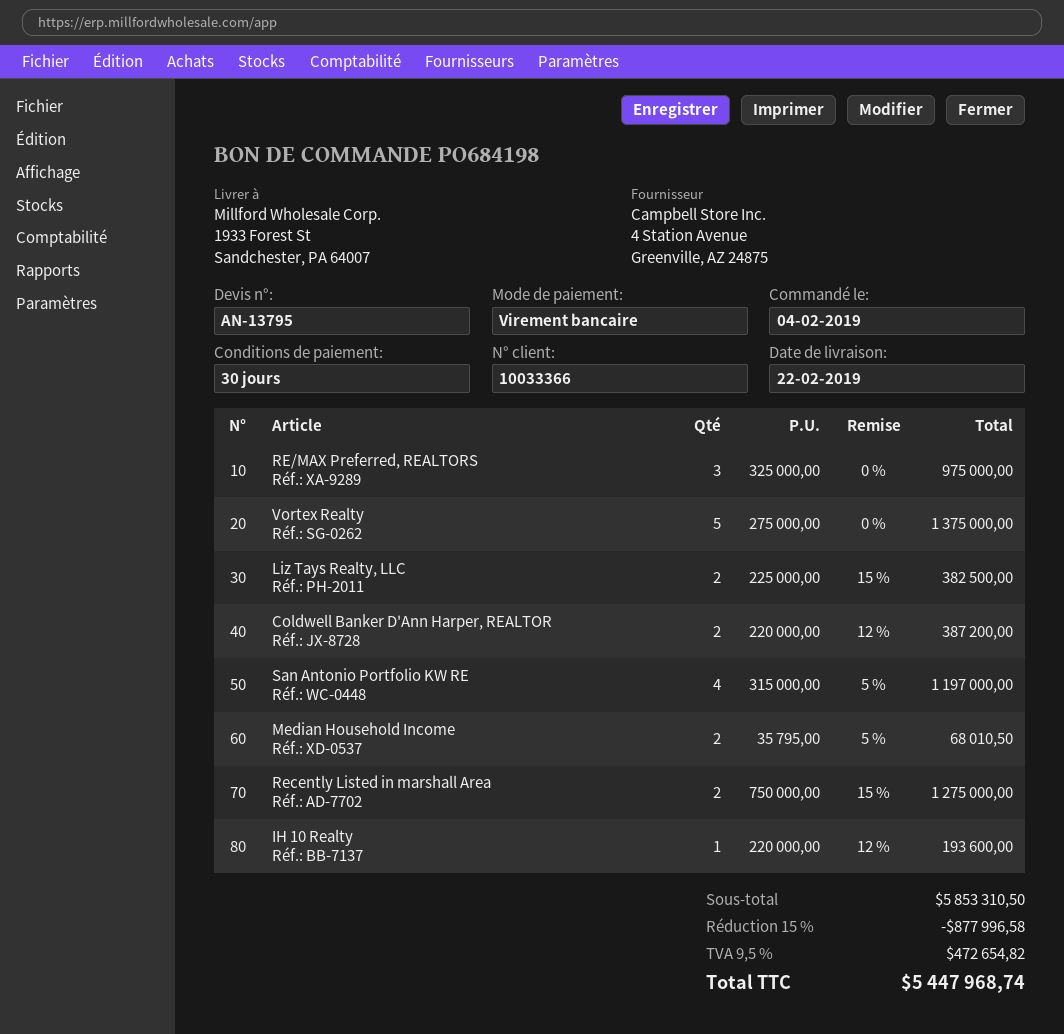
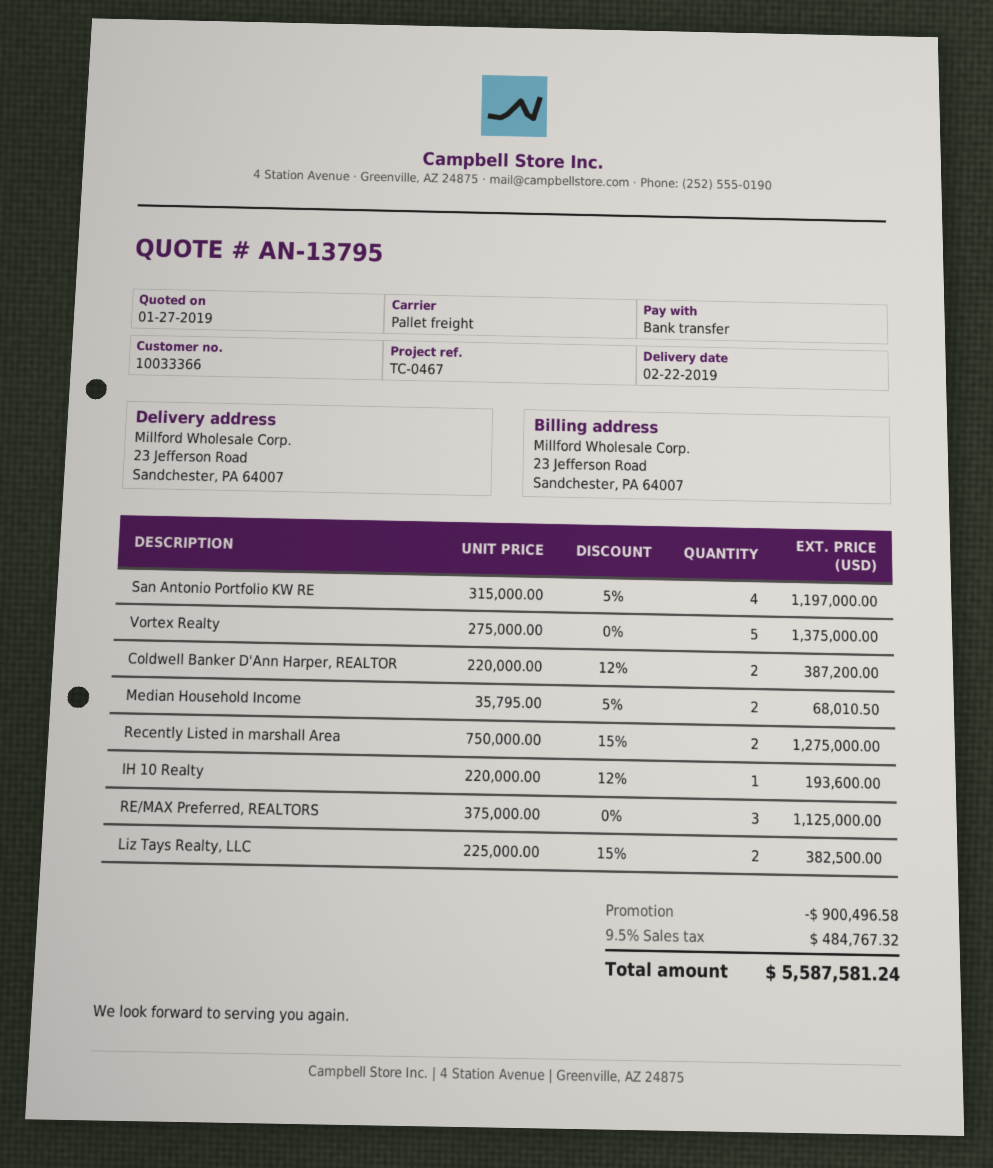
ship to: 1933 Forest St, Sandchester, PA 64007 -> 23 Jefferson Road, Sandchester, PA 64007
RE/MAX Preferred, REALTORS: 3 x 325000.00 = 975000.00 -> 3 x 375000.00 = 1125000.00
discount: 877996.58 -> 900496.58
tax: 9.5% = 472654.82 -> 9.5% = 484767.32
total: 5447968.74 -> 5587581.24

